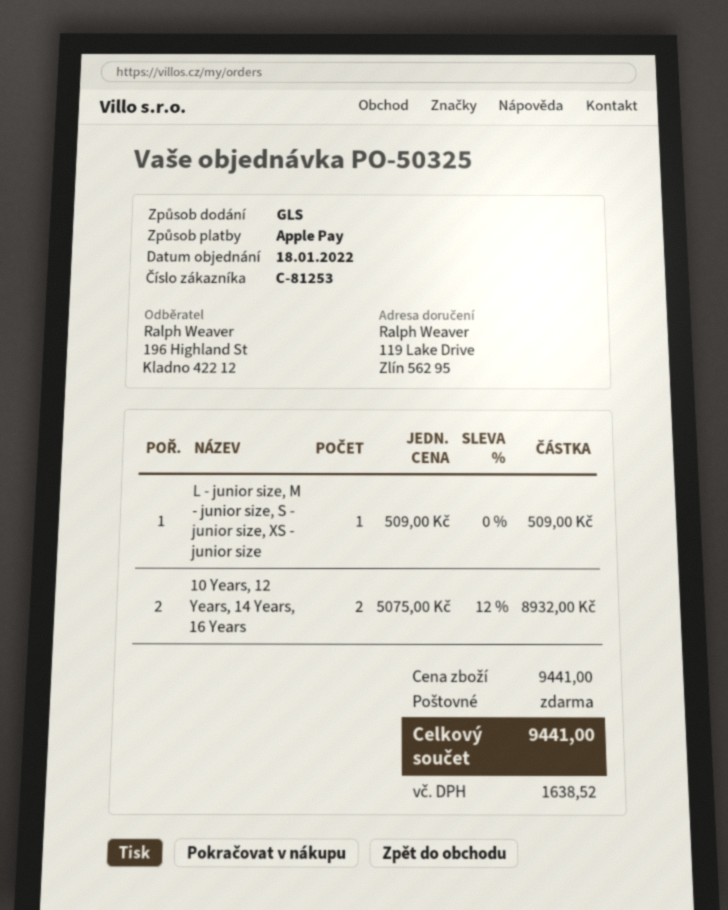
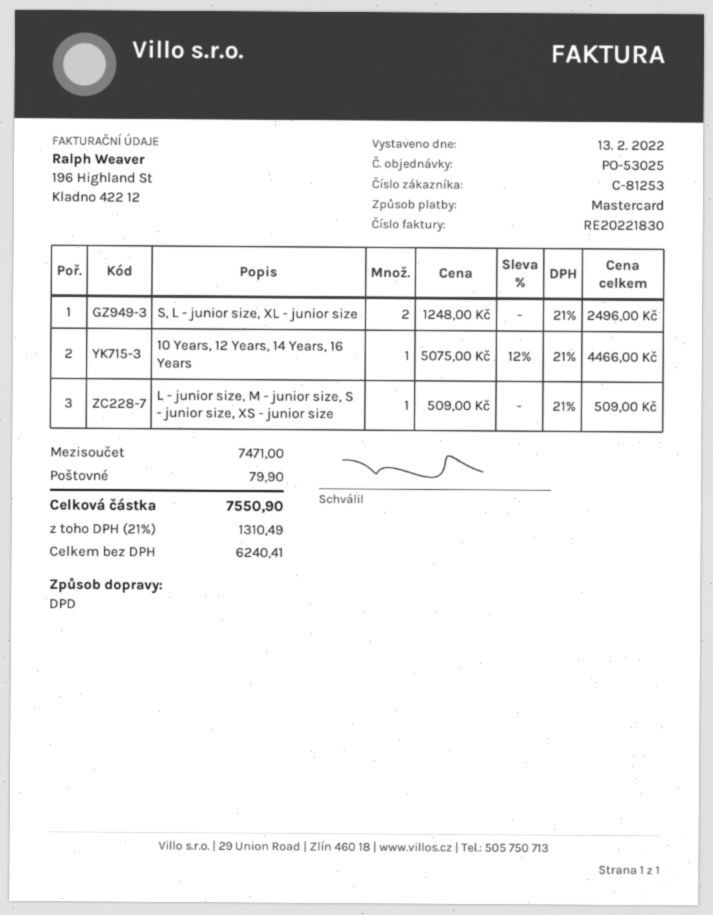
order number: PO-50325 -> PO-53025
payment method: Apple Pay -> Mastercard
shipping method: GLS -> DPD
10 Years, 12 Years, 14 Years, 16 Years: 2 x 5075.00 - 12% = 8932.00 -> 1 x 5075.00 - 12% = 4466.00
S, L - junior size, XL - junior size: none -> 2 x 1248.00 = 2496.00
subtotal: 9441.00 -> 7471.00
shipping: 0.00 -> 79.90
tax: 1638.52 -> 1310.49
total: 9441.00 -> 7550.90

